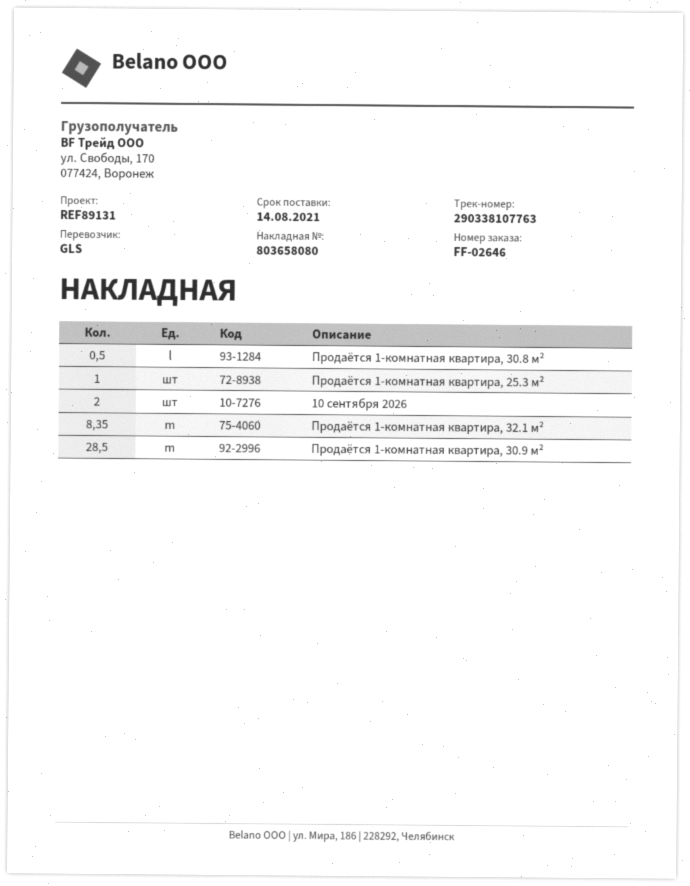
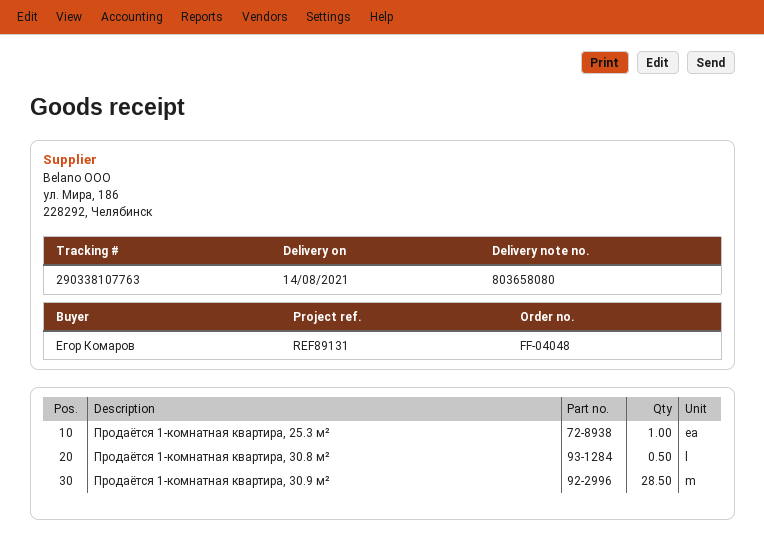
order number: FF-02646 -> FF-04048
10 сентября 2026: 2 -> none
Продаётся 1-комнатная квартира, 32.1 м²: 8.35 -> none

